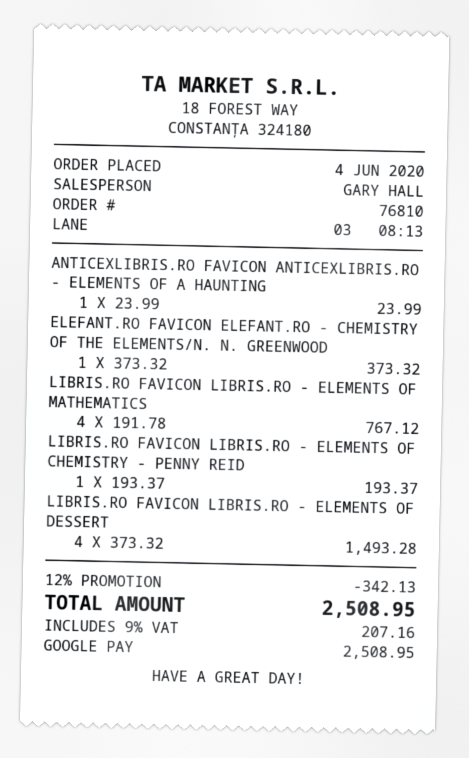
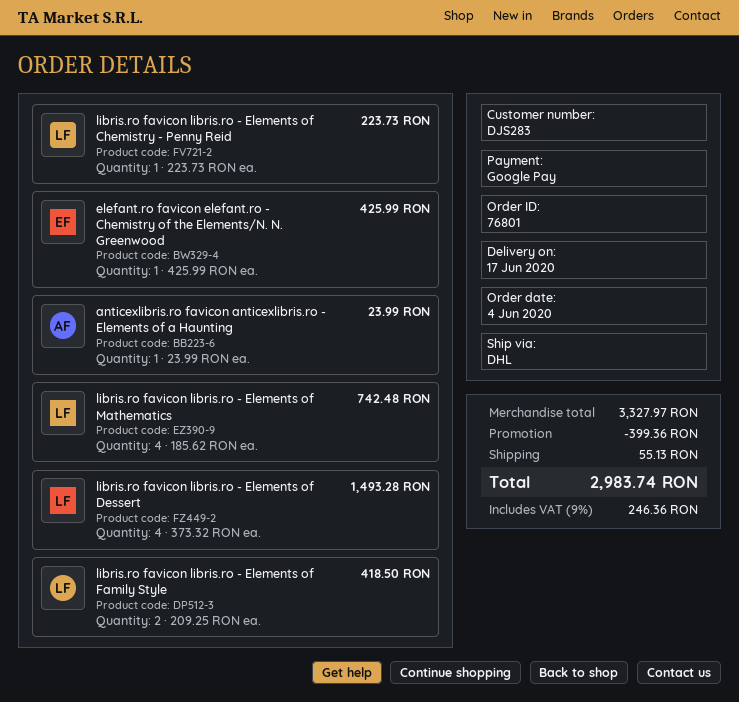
order number: 76810 -> 76801
ELEFANT.RO FAVICON ELEFANT.RO - CHEMISTRY OF THE ELEMENTS/N. N. GREENWOOD: 1 x 373.32 = 373.32 -> 1 x 425.99 = 425.99
LIBRIS.RO FAVICON LIBRIS.RO - ELEMENTS OF MATHEMATICS: 4 x 191.78 = 767.12 -> 4 x 185.62 = 742.48
LIBRIS.RO FAVICON LIBRIS.RO - ELEMENTS OF CHEMISTRY - PENNY REID: 1 x 193.37 = 193.37 -> 1 x 223.73 = 223.73
libris.ro favicon libris.ro - Elements of Family Style: none -> 2 x 209.25 = 418.50
discount: 342.13 -> 399.36
shipping: none -> 55.13
tax: 9% = 207.16 -> 9% = 246.36
total: 2508.95 -> 2983.74

